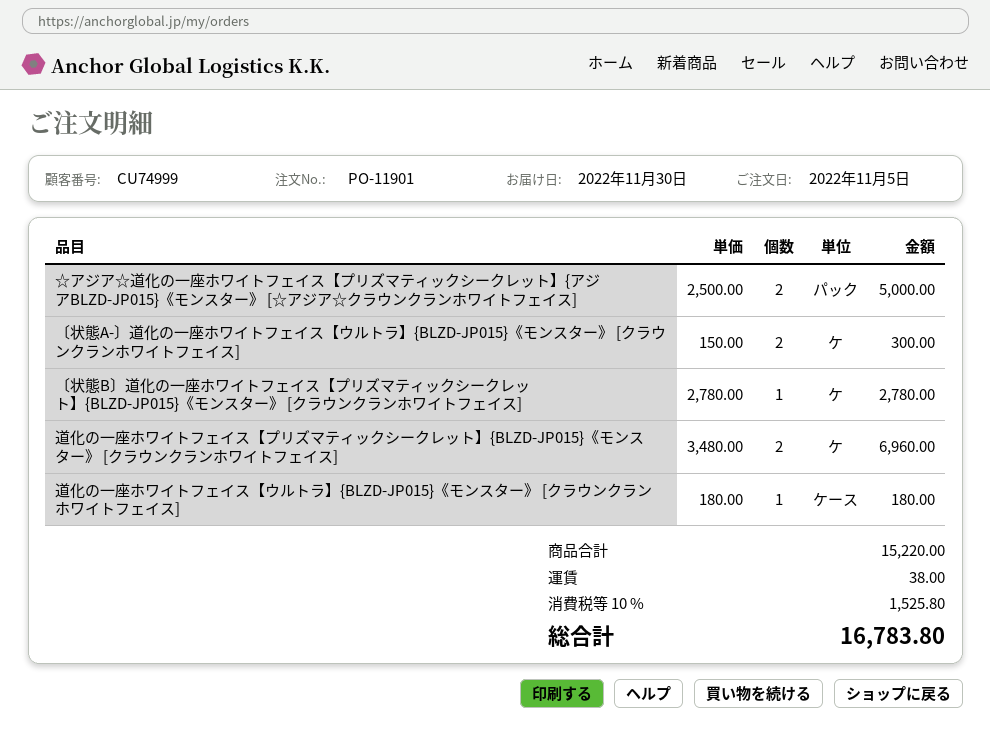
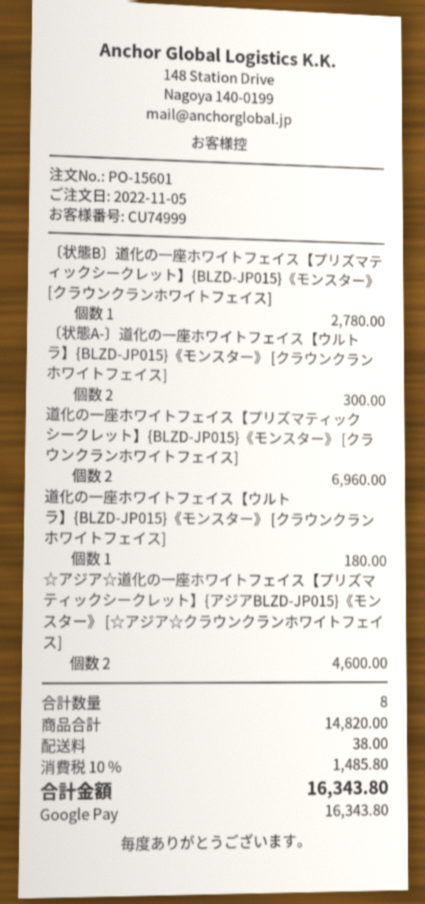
order number: PO-11901 -> PO-15601
☆アジア☆道化の一座ホワイトフェイス【プリズマティックシークレット】{アジアBLZD-JP015}《モンスター》 [☆アジア☆クラウンクランホワイトフェイス]: 2 for 5000.00 -> 2 for 4600.00
subtotal: 15220.00 -> 14820.00
tax: 10% = 1525.80 -> 10% = 1485.80
total: 16783.80 -> 16343.80

